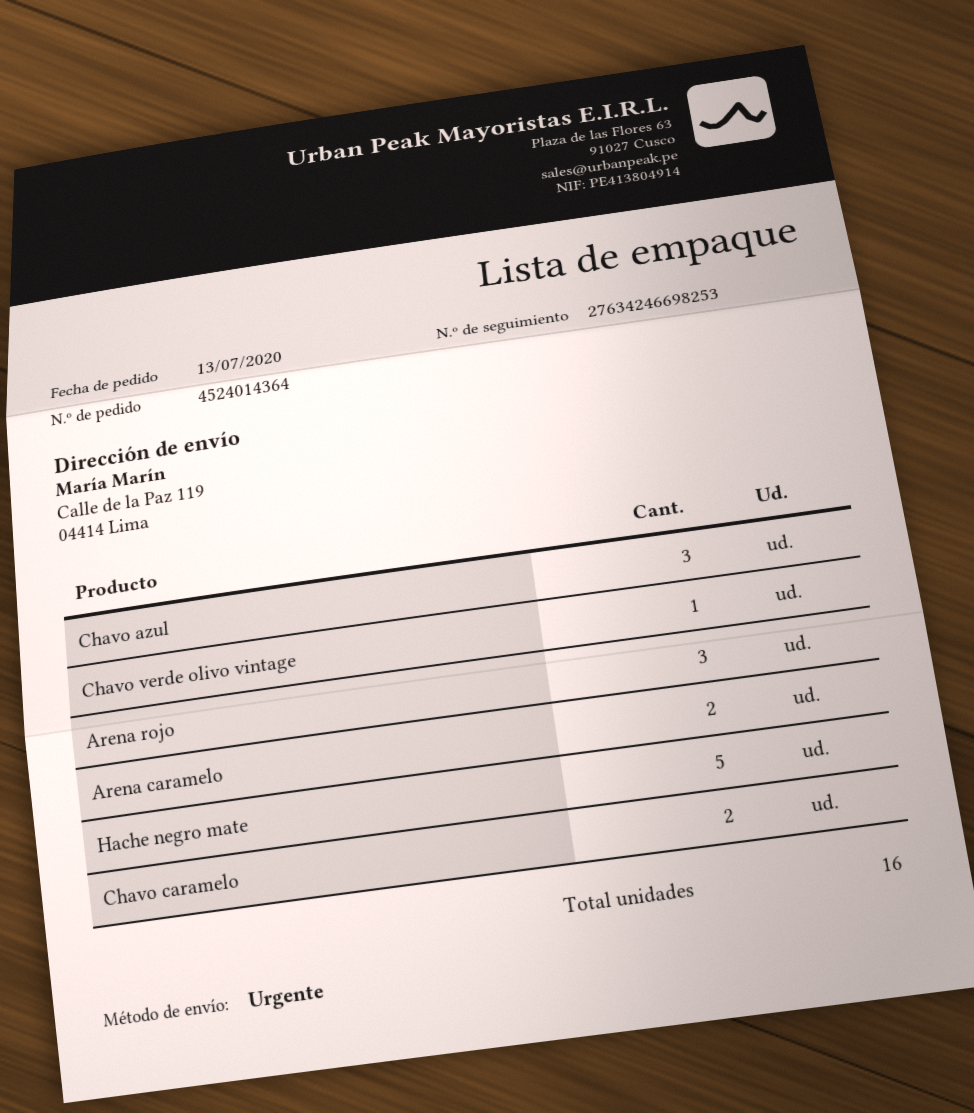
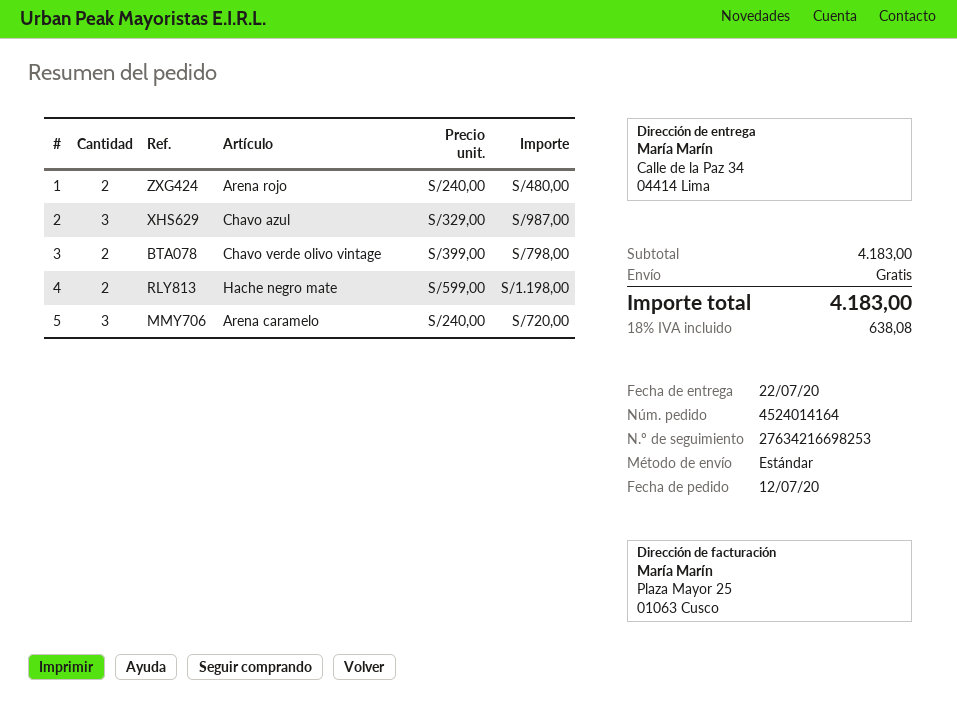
order number: 4524014364 -> 4524014164
order date: 2020-07-13 -> 2020-07-12
shipping method: express -> standard
tracking number: 27634246698253 -> 27634216698253
ship to: Calle de la Paz 119, 04414 Lima -> Calle de la Paz 34, 04414 Lima
Chavo verde olivo vintage: 1 -> 2
Arena rojo: 3 -> 2
Arena caramelo: 2 -> 3
Hache negro mate: 5 -> 2
Chavo caramelo: 2 -> none

